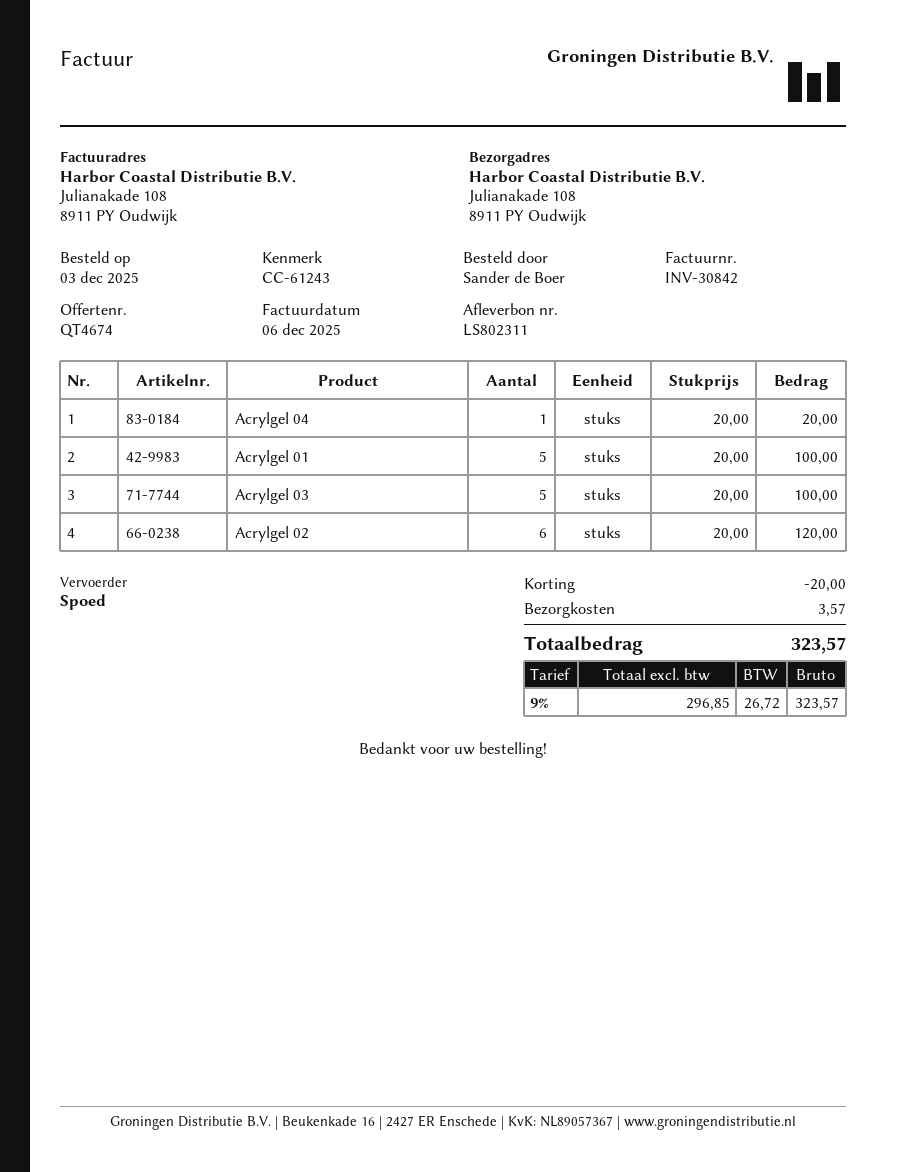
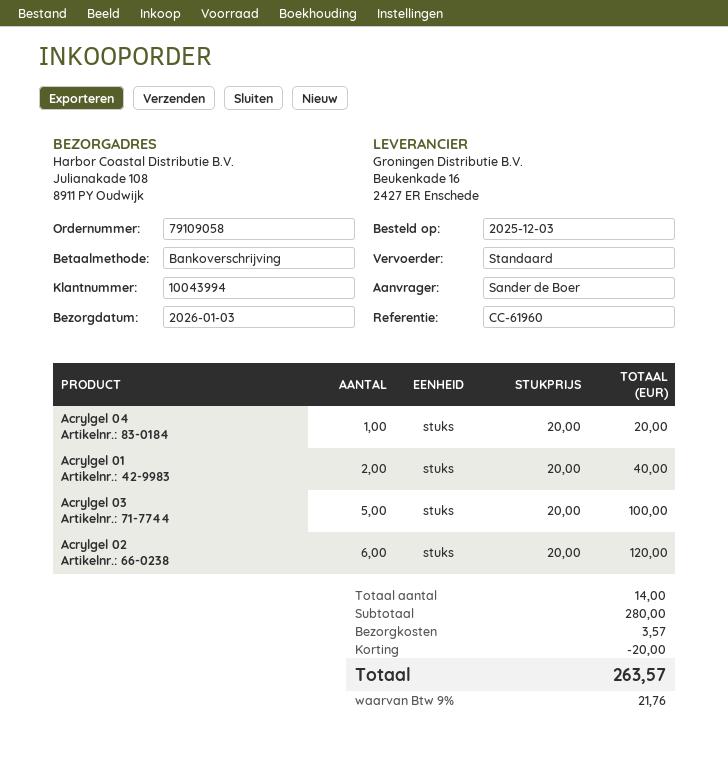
reference: CC-61243 -> CC-61960
shipping method: express -> standard
Acrylgel 01: 5 x 20.00 = 100.00 -> 2 x 20.00 = 40.00
tax: 9% = 26.72 -> 9% = 21.76
total: 323.57 -> 263.57

